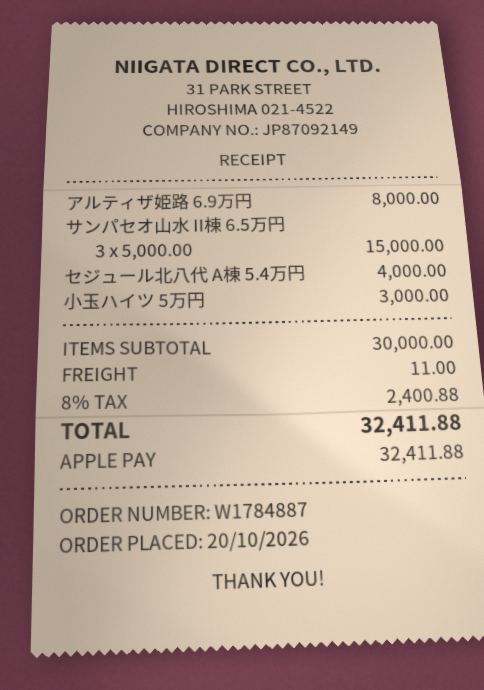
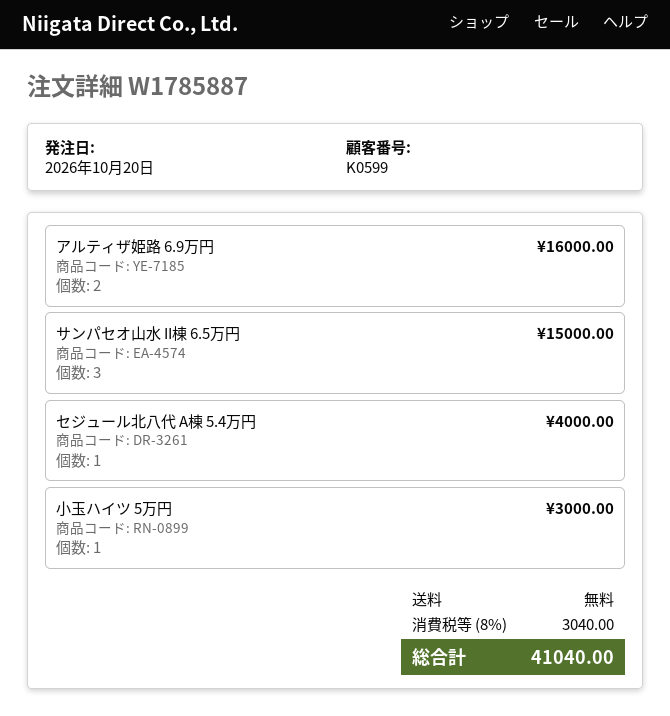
order number: W1784887 -> W1785887
アルティザ姫路 6.9万円: 1 for 8000.00 -> 2 for 16000.00
shipping: 11.00 -> 0.00
tax: 8% = 2400.88 -> 8% = 3040.00
total: 32411.88 -> 41040.00

